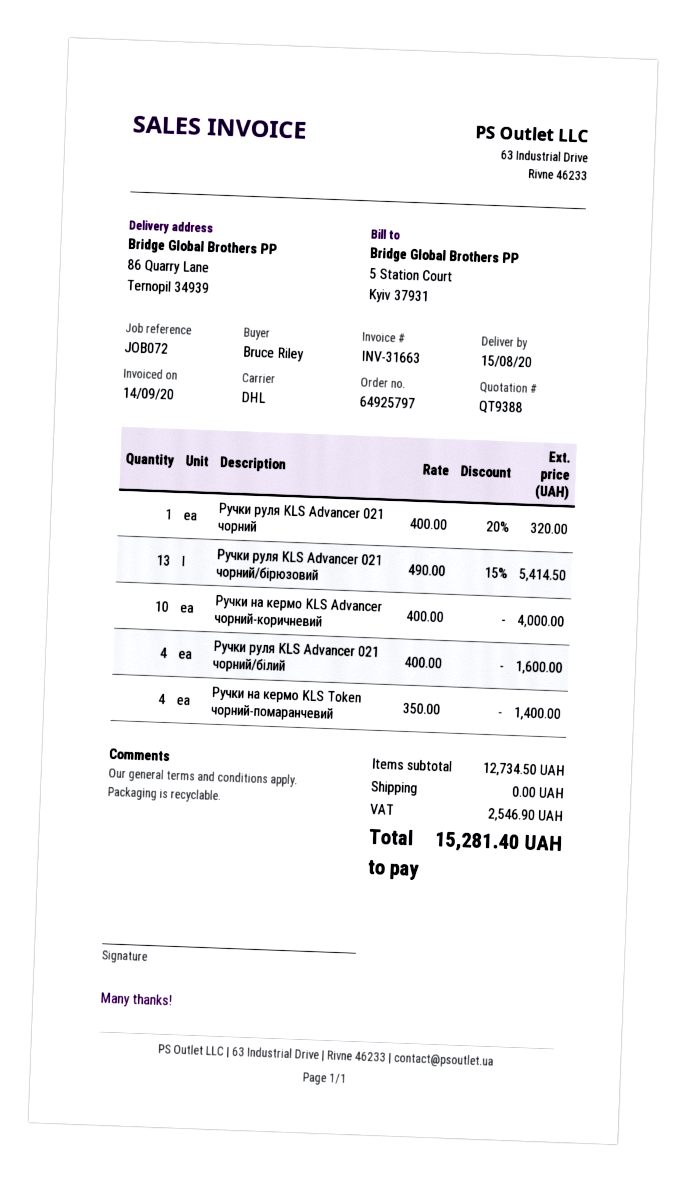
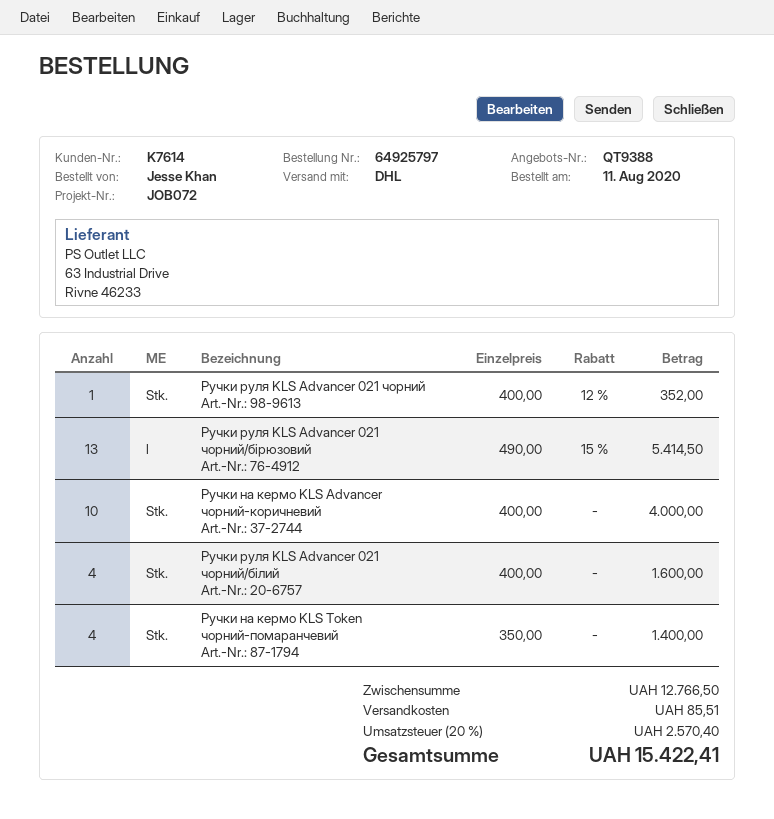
ordered by: Bruce Riley -> Jesse Khan
Ручки руля KLS Advancer 021 чорний: 1 x 400.00 - 20% = 320.00 -> 1 x 400.00 - 12% = 352.00
subtotal: 12734.50 -> 12766.50
shipping: 0.00 -> 85.51
tax: 2546.90 -> 2570.40
total: 15281.40 -> 15422.41

